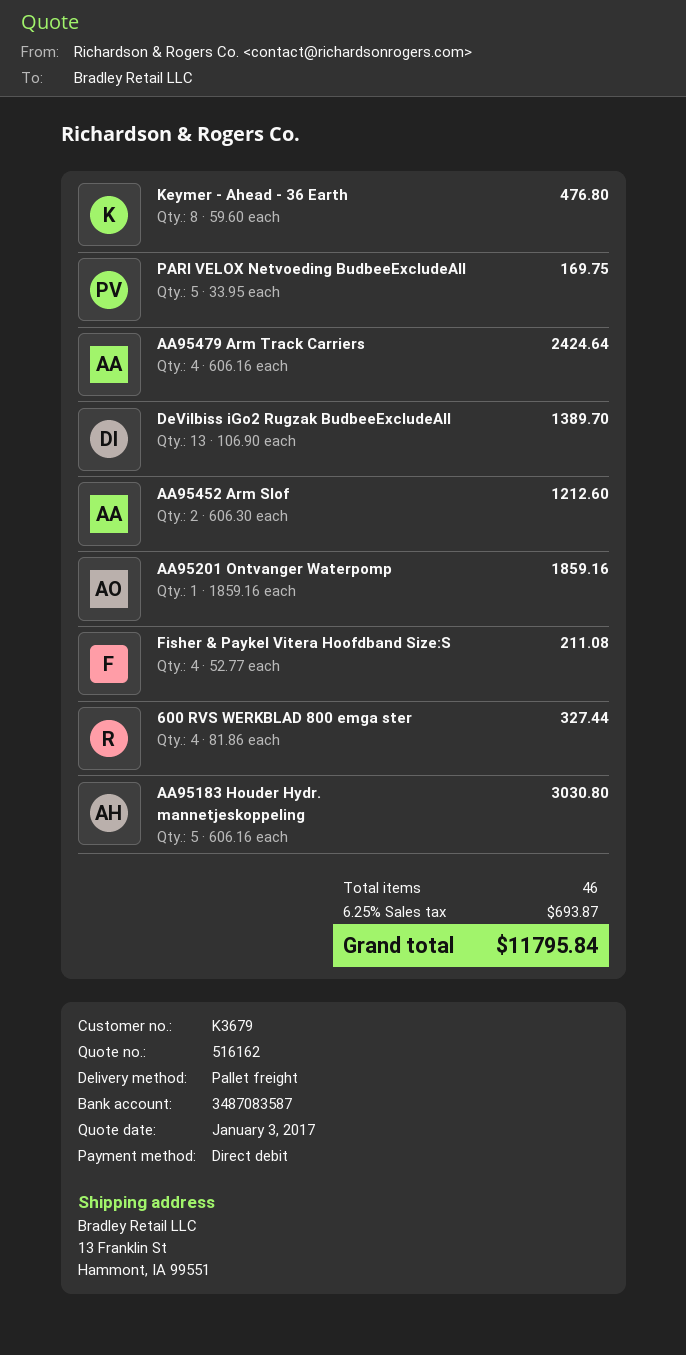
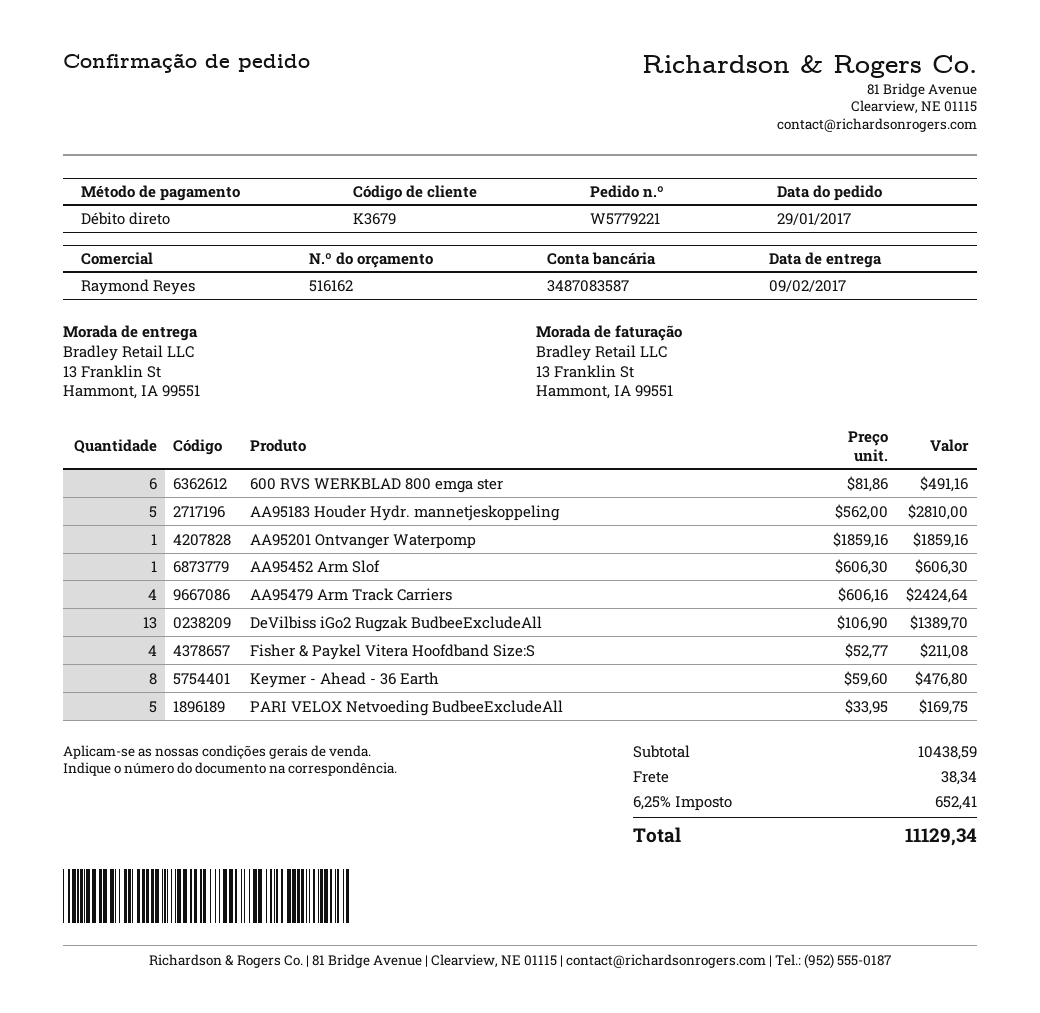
AA95452 Arm Slof: 2 x 606.30 = 1212.60 -> 1 x 606.30 = 606.30
600 RVS WERKBLAD 800 emga ster: 4 x 81.86 = 327.44 -> 6 x 81.86 = 491.16
AA95183 Houder Hydr. mannetjeskoppeling: 5 x 606.16 = 3030.80 -> 5 x 562.00 = 2810.00
shipping: none -> 38.34
tax: 6.25% = 693.87 -> 6.25% = 652.41
total: 11795.84 -> 11129.34

